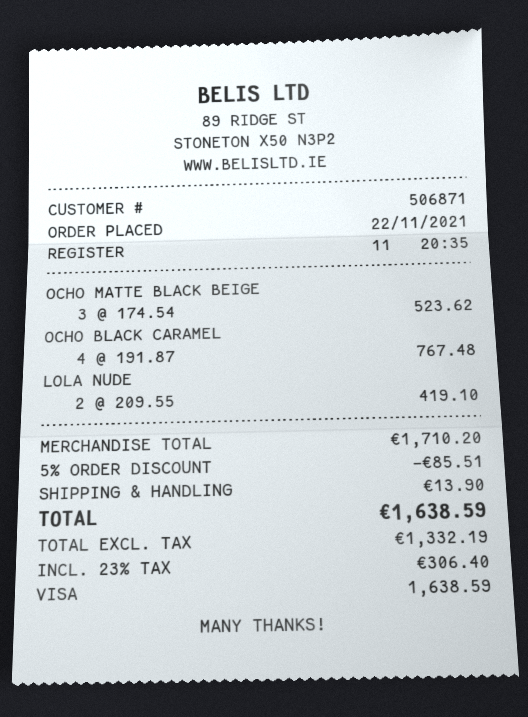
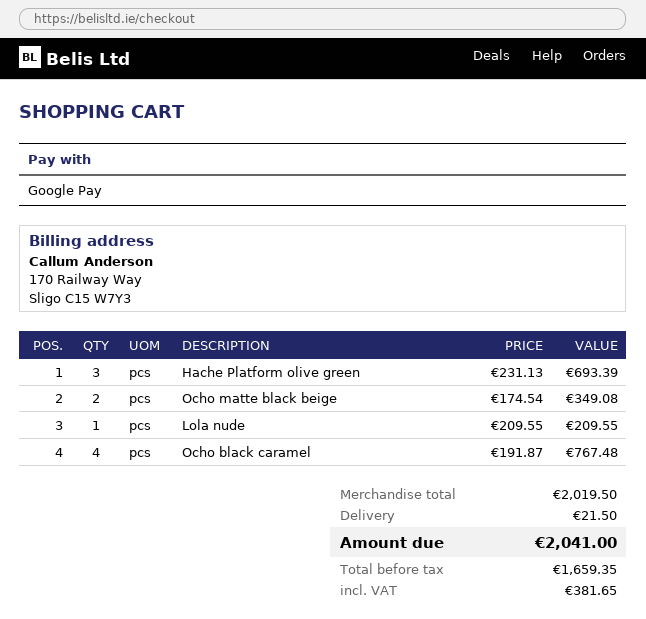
payment method: Visa -> Google Pay
OCHO MATTE BLACK BEIGE: 3 x 174.54 = 523.62 -> 2 x 174.54 = 349.08
LOLA NUDE: 2 x 209.55 = 419.10 -> 1 x 209.55 = 209.55
Hache Platform olive green: none -> 3 x 231.13 = 693.39
subtotal: 1710.20 -> 2019.50
discount: 5% = 85.51 -> none
shipping: 13.90 -> 21.50
net: 1332.19 -> 1659.35
tax: 306.40 -> 381.65
total: 1638.59 -> 2041.00

